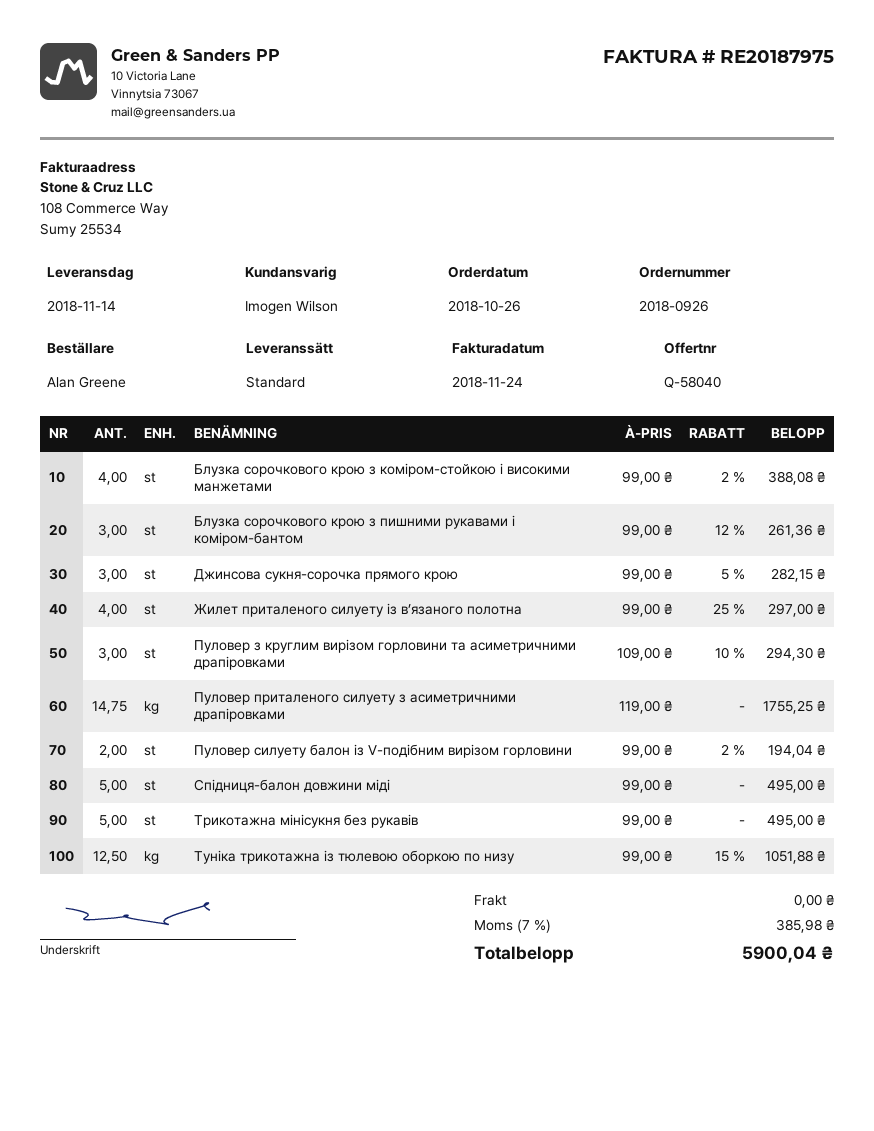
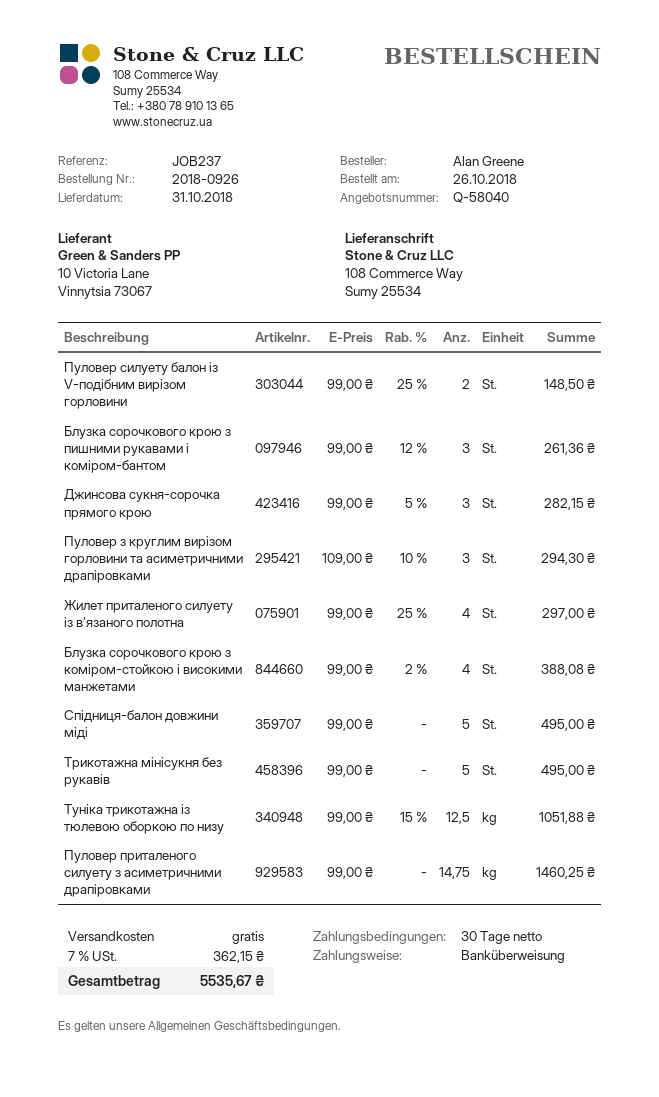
delivery date: 2018-11-14 -> 2018-10-31
Пуловер приталеного силуету з асиметричними драпіровками: 14.75 x 119.00 = 1755.25 -> 14.75 x 99.00 = 1460.25
Пуловер силуету балон із V-подібним вирізом горловини: 2 x 99.00 - 2% = 194.04 -> 2 x 99.00 - 25% = 148.50
tax: 7% = 385.98 -> 7% = 362.15
total: 5900.04 -> 5535.67

